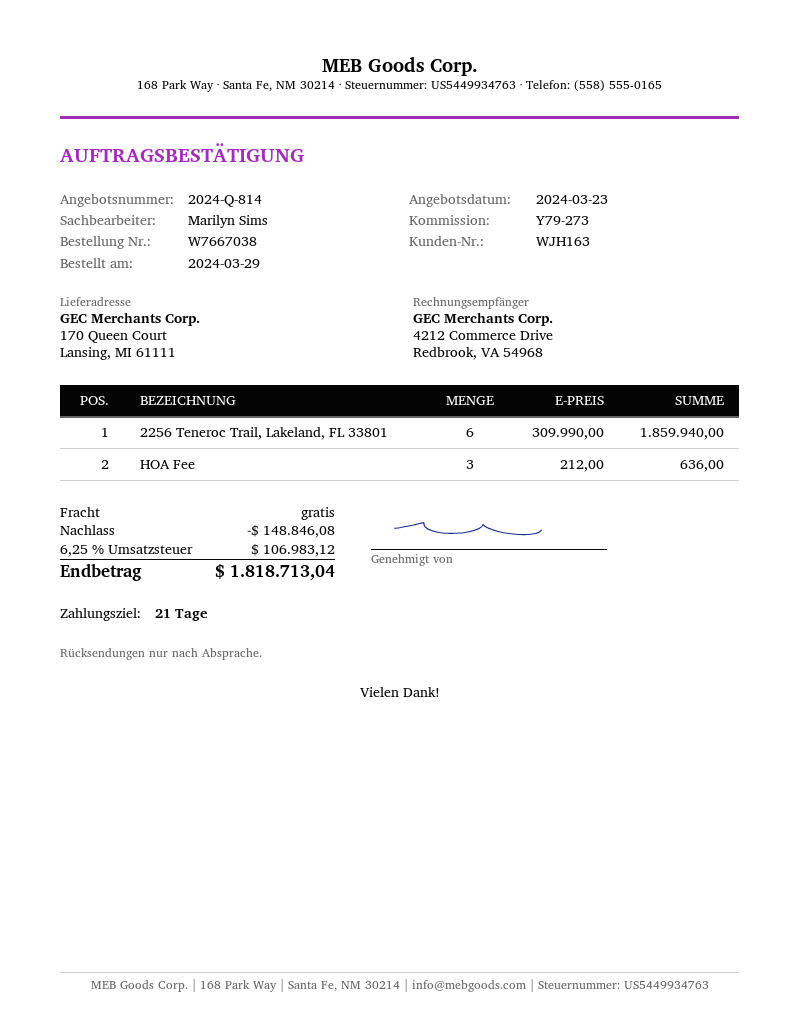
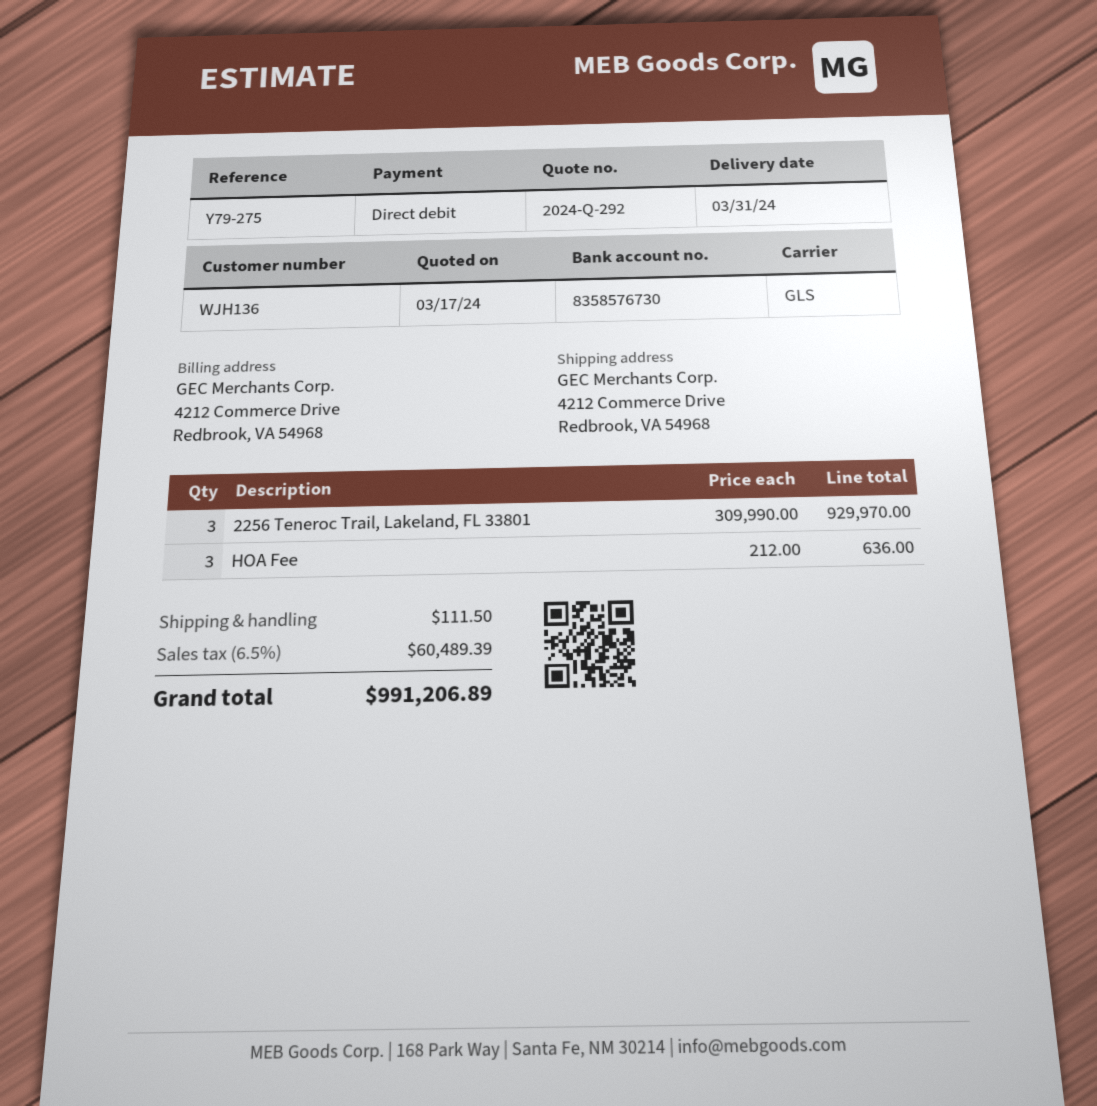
quote number: 2024-Q-814 -> 2024-Q-292
quote date: 2024-03-23 -> 2024-03-17
customer number: WJH163 -> WJH136
reference: Y79-273 -> Y79-275
ship to: 170 Queen Court, Lansing, MI 61111 -> 4212 Commerce Drive, Redbrook, VA 54968
2256 Teneroc Trail, Lakeland, FL 33801: 6 x 309990.00 = 1859940.00 -> 3 x 309990.00 = 929970.00
discount: 148846.08 -> none
shipping: 0.00 -> 111.50
tax: 6.25% = 106983.12 -> 6.5% = 60489.39
total: 1818713.04 -> 991206.89

